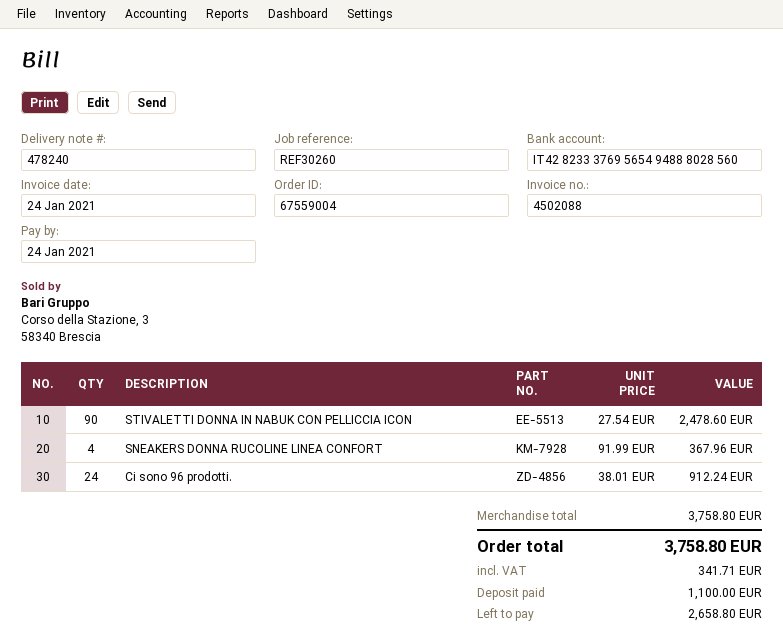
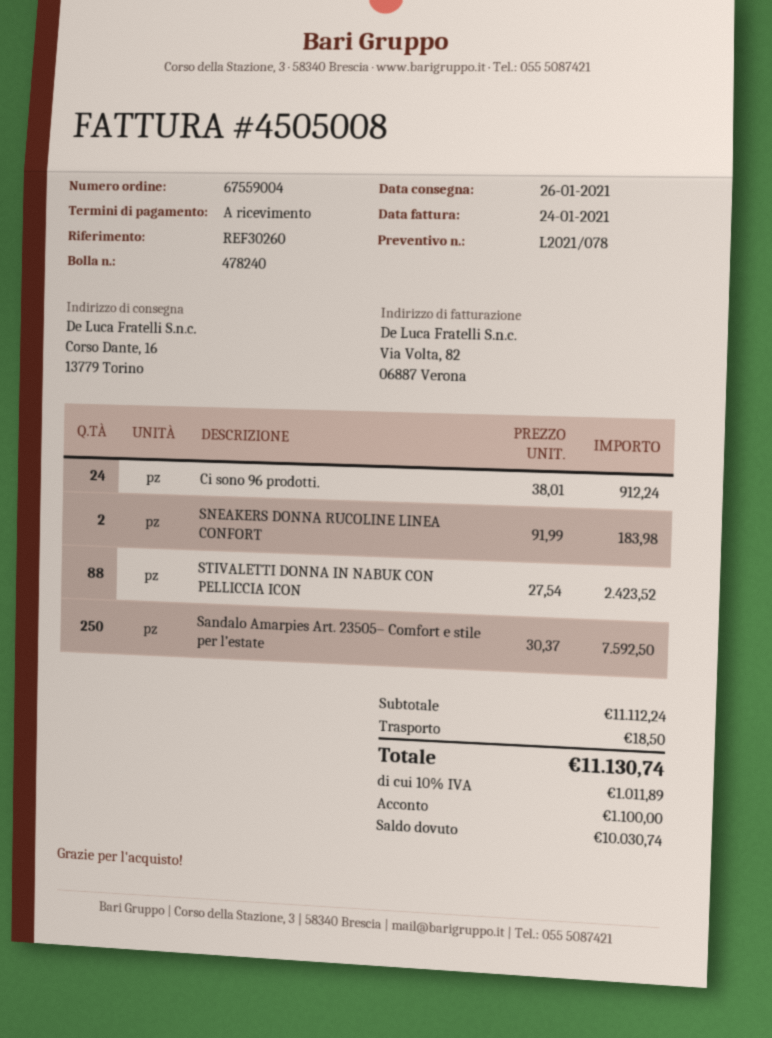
invoice number: 4502088 -> 4505008
STIVALETTI DONNA IN NABUK CON PELLICCIA ICON: 90 x 27.54 = 2478.60 -> 88 x 27.54 = 2423.52
SNEAKERS DONNA RUCOLINE LINEA CONFORT: 4 x 91.99 = 367.96 -> 2 x 91.99 = 183.98
Sandalo Amarpies Art. 23505– Comfort e stile per l’estate: none -> 250 x 30.37 = 7592.50
subtotal: 3758.80 -> 11112.24
shipping: none -> 18.50
tax: 341.71 -> 1011.89
total: 3758.80 -> 11130.74
balance: 2658.80 -> 10030.74

